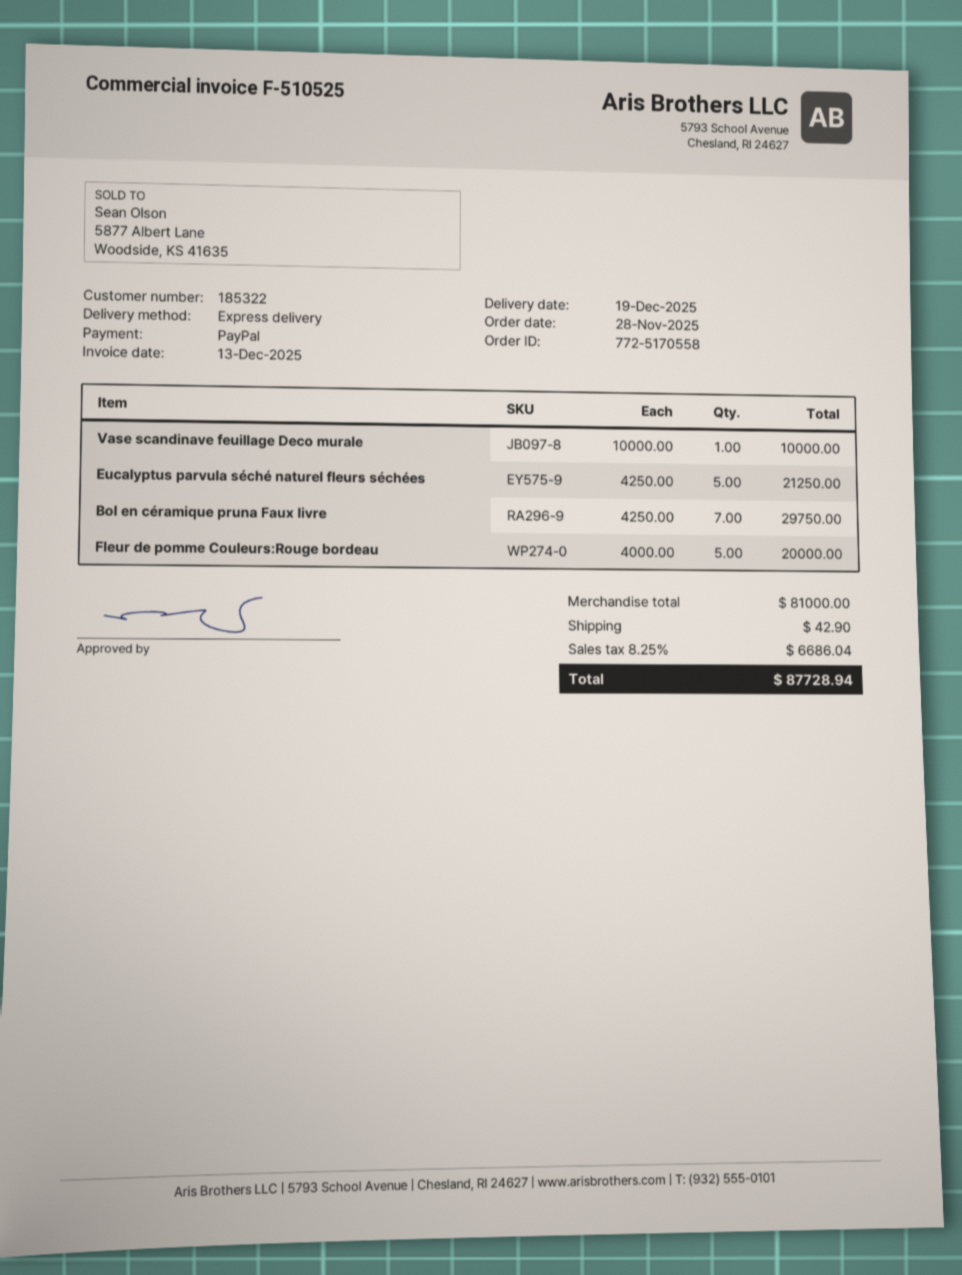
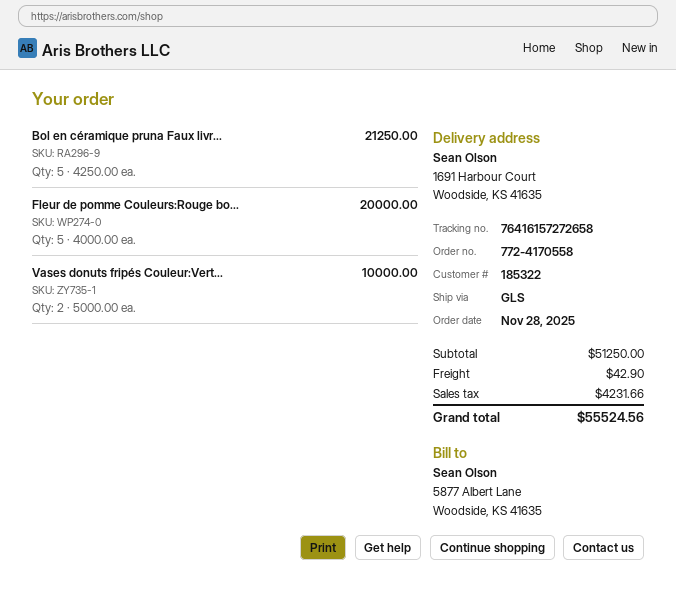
order number: 772-5170558 -> 772-4170558
shipping method: express -> GLS
Vase scandinave feuillage Deco murale: 1 x 10000.00 = 10000.00 -> none
Eucalyptus parvula séché naturel fleurs séchées: 5 x 4250.00 = 21250.00 -> none
Bol en céramique pruna Faux livre: 7 x 4250.00 = 29750.00 -> 5 x 4250.00 = 21250.00
Vases donuts fripés Couleur:Vert...: none -> 2 x 5000.00 = 10000.00
subtotal: 81000.00 -> 51250.00
tax: 6686.04 -> 4231.66
total: 87728.94 -> 55524.56

